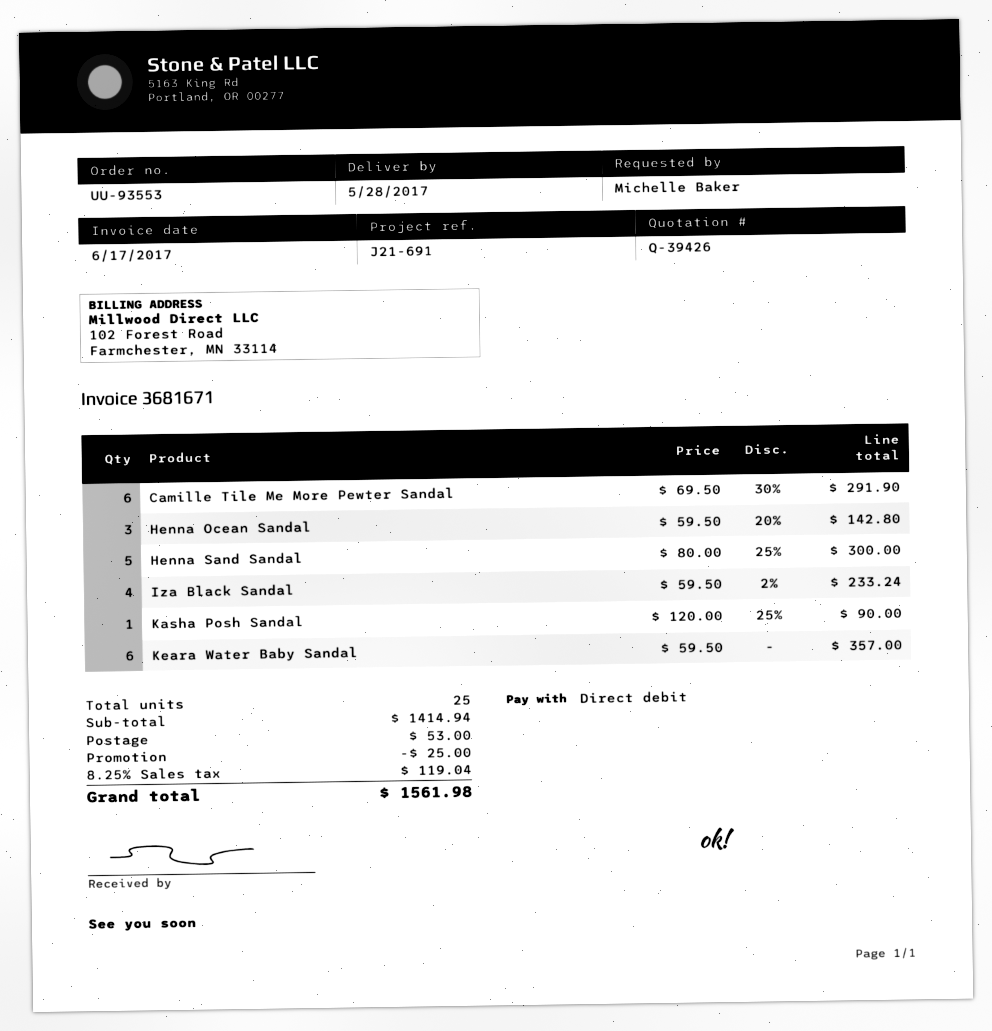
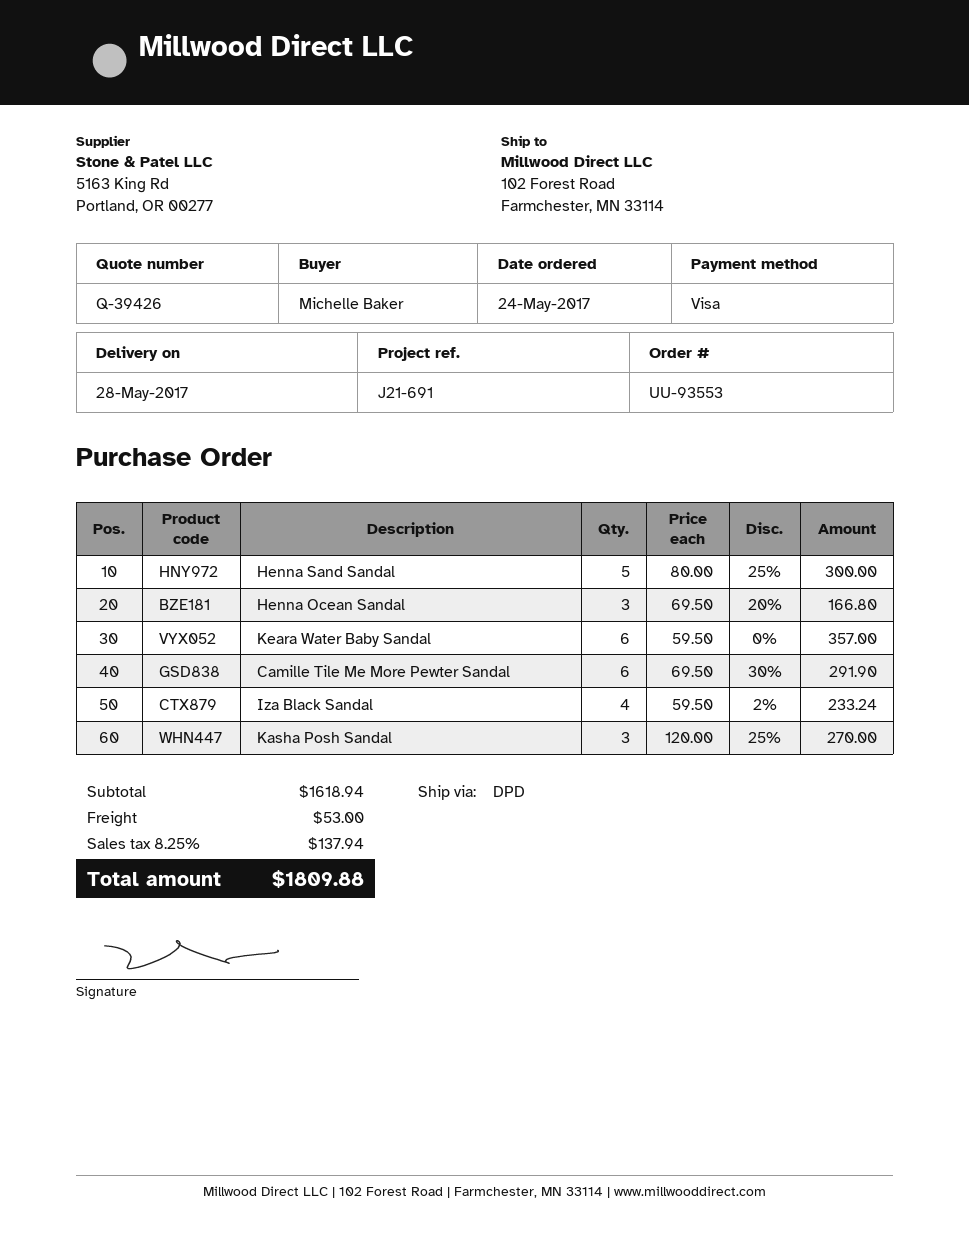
payment method: direct debit -> Visa
Henna Ocean Sandal: 3 x 59.50 - 20% = 142.80 -> 3 x 69.50 - 20% = 166.80
Kasha Posh Sandal: 1 x 120.00 - 25% = 90.00 -> 3 x 120.00 - 25% = 270.00
subtotal: 1414.94 -> 1618.94
discount: 25.00 -> none
tax: 8.25% = 119.04 -> 8.25% = 137.94
total: 1561.98 -> 1809.88

